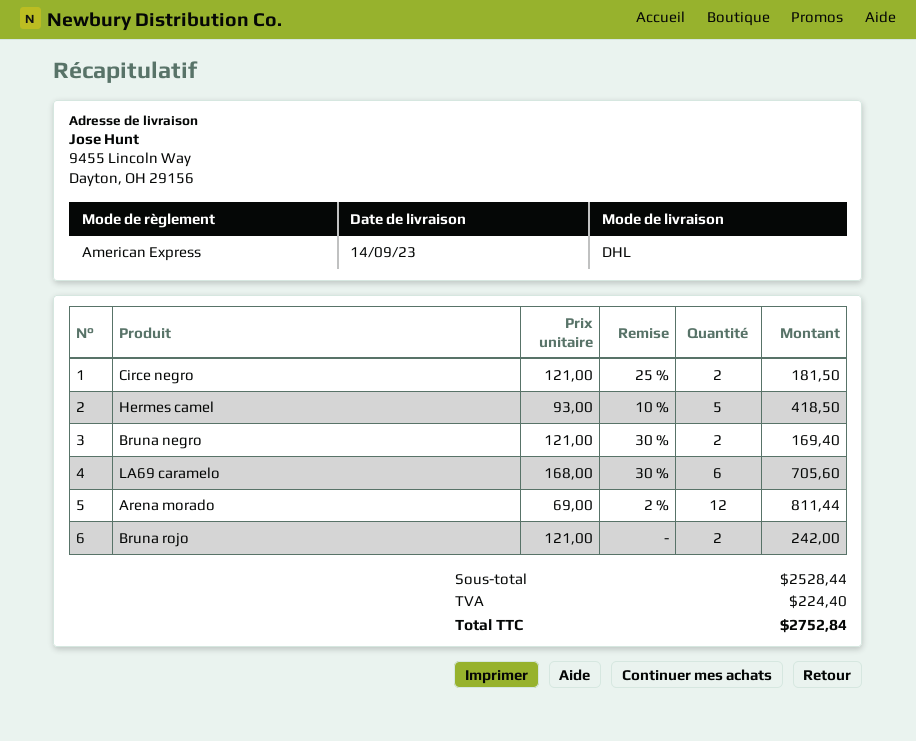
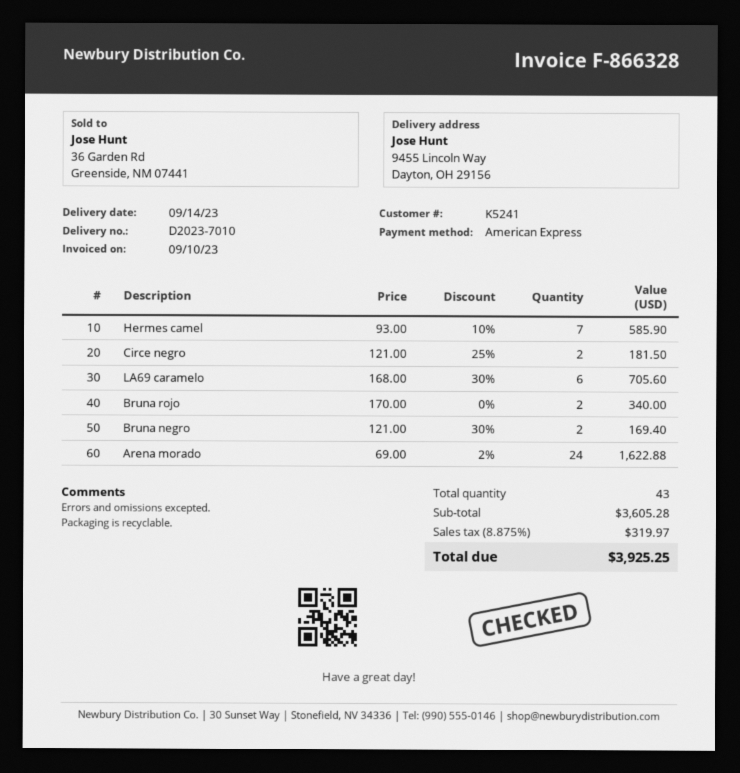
Hermes camel: 5 x 93.00 - 10% = 418.50 -> 7 x 93.00 - 10% = 585.90
Arena morado: 12 x 69.00 - 2% = 811.44 -> 24 x 69.00 - 2% = 1622.88
Bruna rojo: 2 x 121.00 = 242.00 -> 2 x 170.00 = 340.00
subtotal: 2528.44 -> 3605.28
tax: 224.40 -> 319.97
total: 2752.84 -> 3925.25

